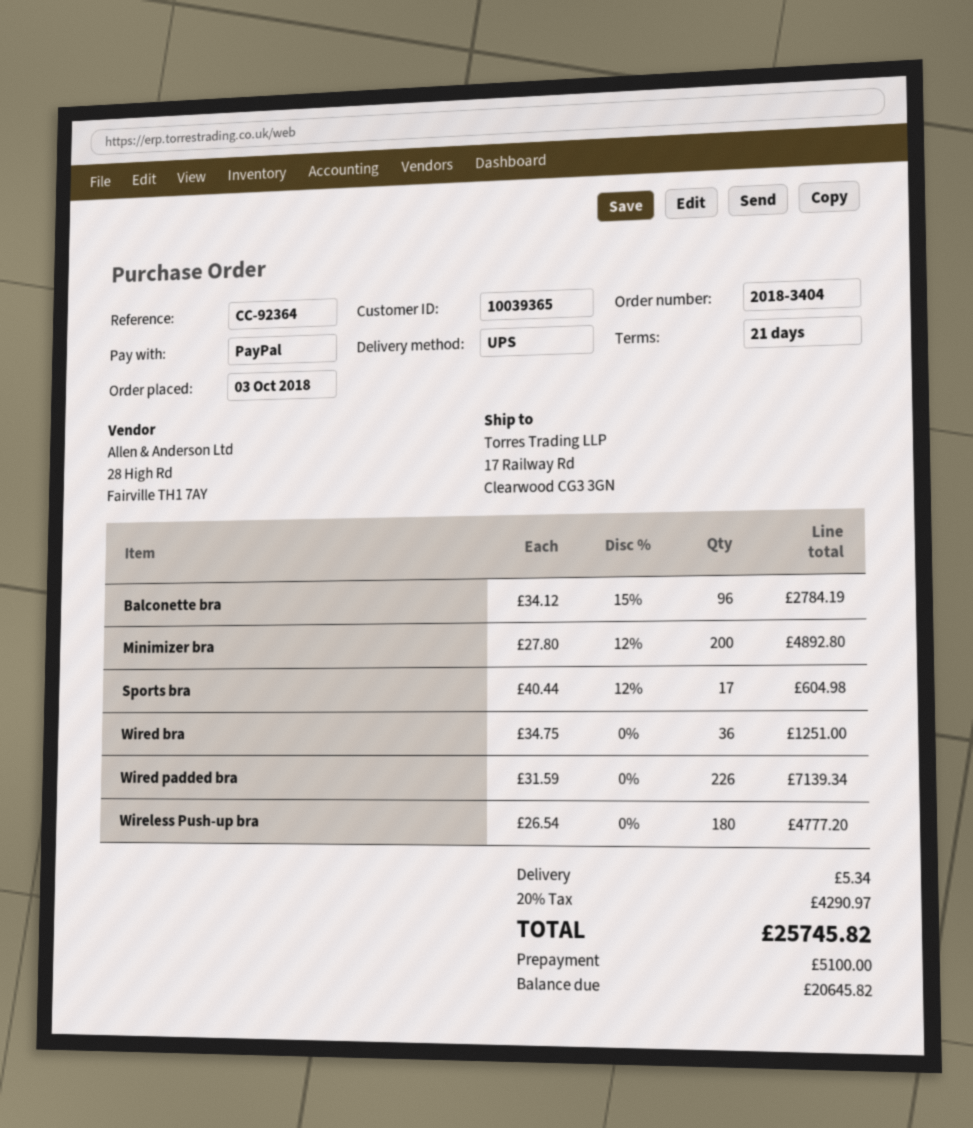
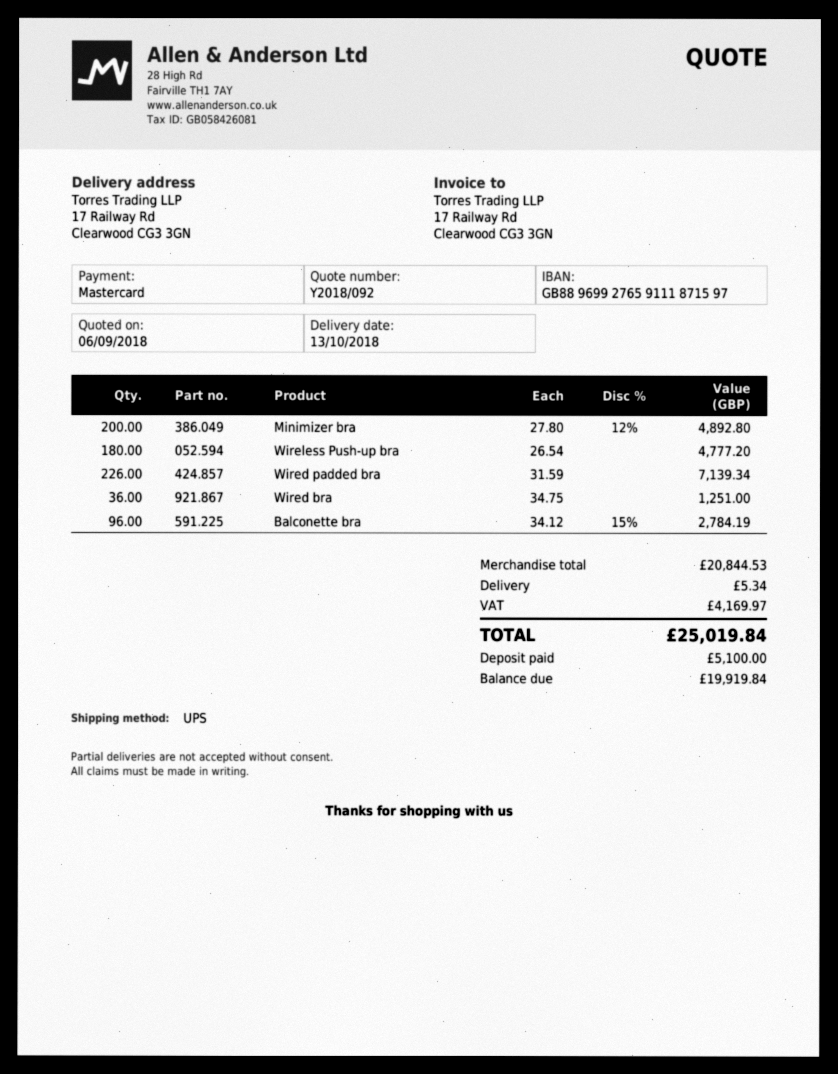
payment method: PayPal -> Mastercard
Sports bra: 17 x 40.44 - 12% = 604.98 -> none
tax: 4290.97 -> 4169.97
total: 25745.82 -> 25019.84
balance: 20645.82 -> 19919.84

